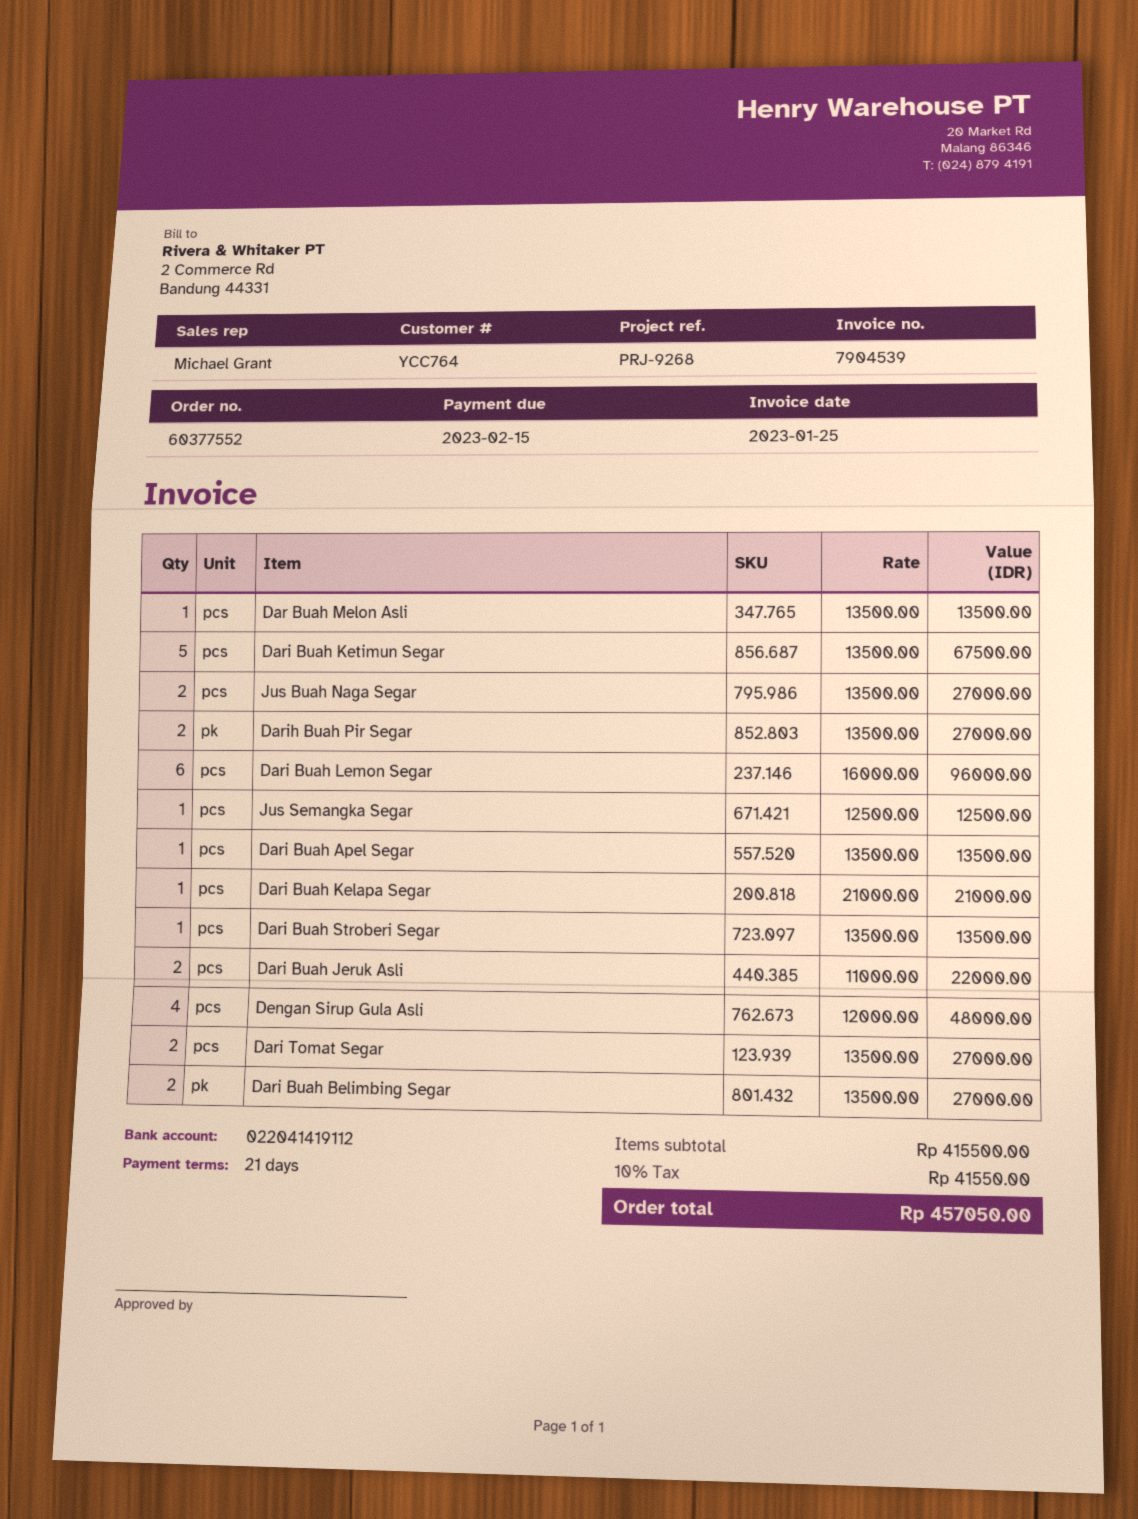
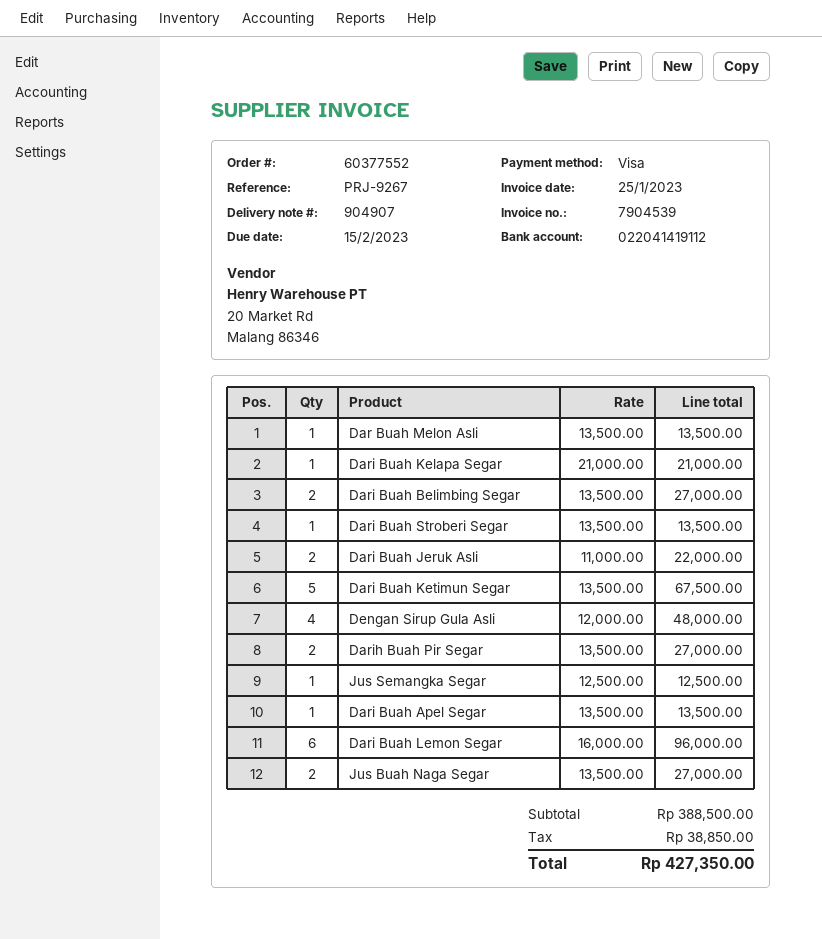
reference: PRJ-9268 -> PRJ-9267
Dari Tomat Segar: 2 x 13500.00 = 27000.00 -> none
subtotal: 415500.00 -> 388500.00
tax: 41550.00 -> 38850.00
total: 457050.00 -> 427350.00

